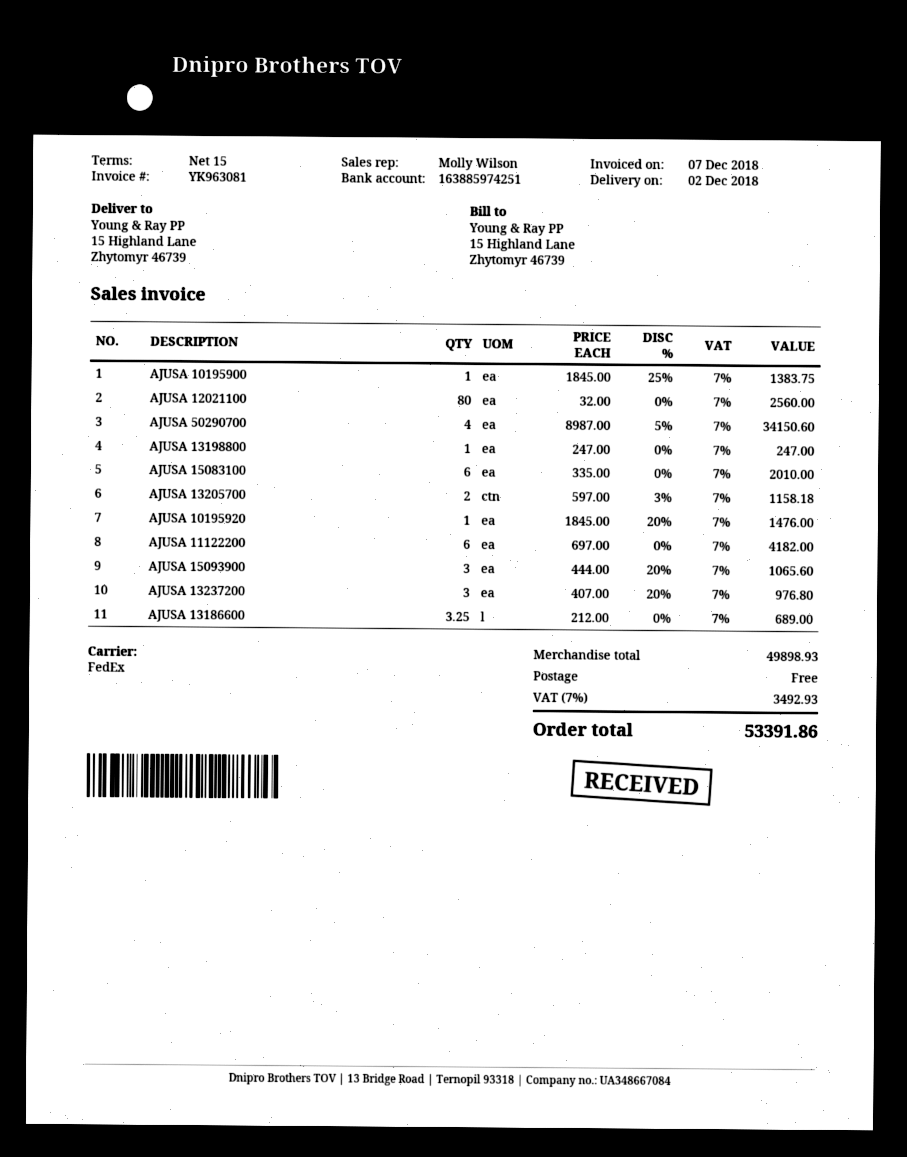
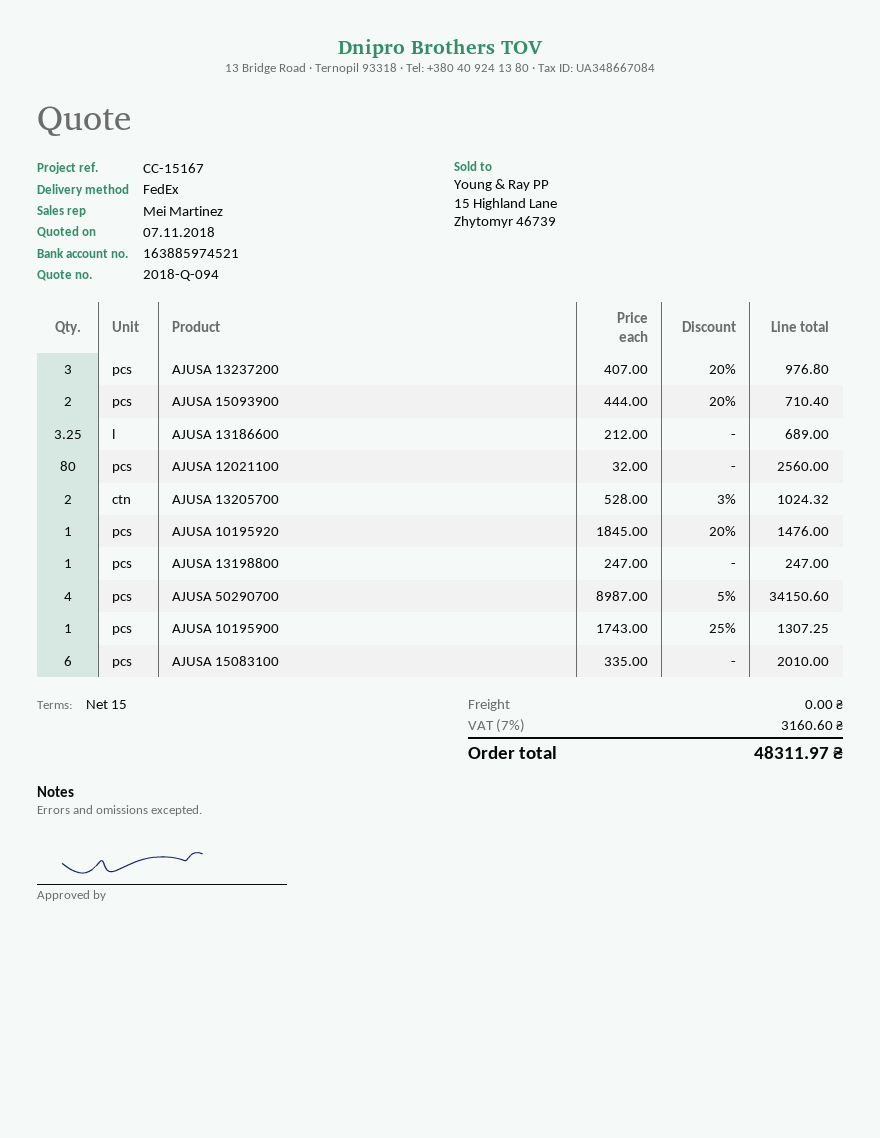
sales rep: Molly Wilson -> Mei Martinez
bank account: 163885974251 -> 163885974521
AJUSA 10195900: 1 x 1845.00 - 25% = 1383.75 -> 1 x 1743.00 - 25% = 1307.25
AJUSA 13205700: 2 x 597.00 - 3% = 1158.18 -> 2 x 528.00 - 3% = 1024.32
AJUSA 11122200: 6 x 697.00 = 4182.00 -> none
AJUSA 15093900: 3 x 444.00 - 20% = 1065.60 -> 2 x 444.00 - 20% = 710.40
tax: 7% = 3492.93 -> 7% = 3160.60
total: 53391.86 -> 48311.97

